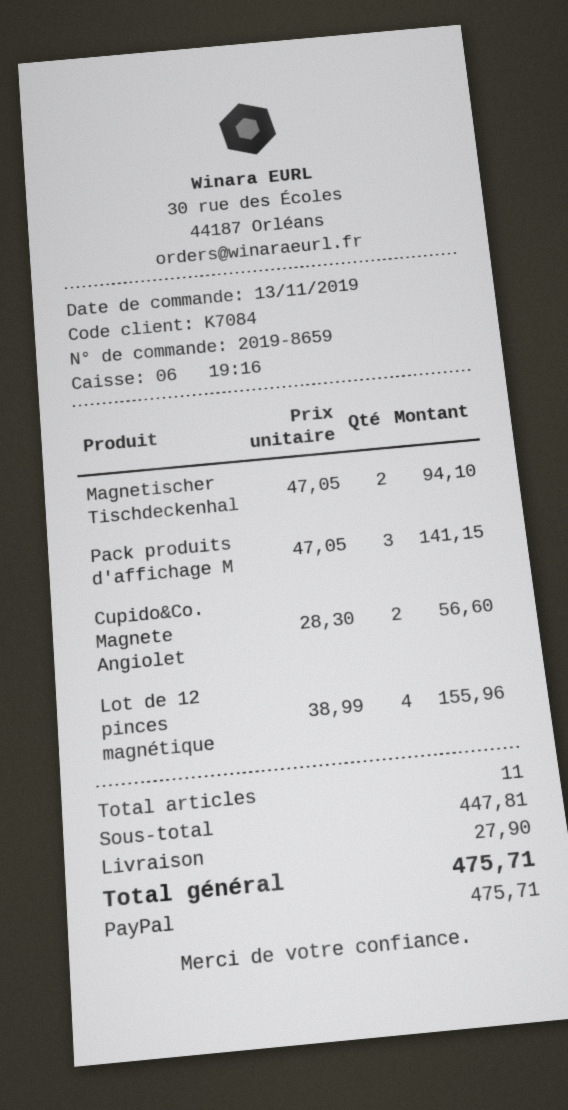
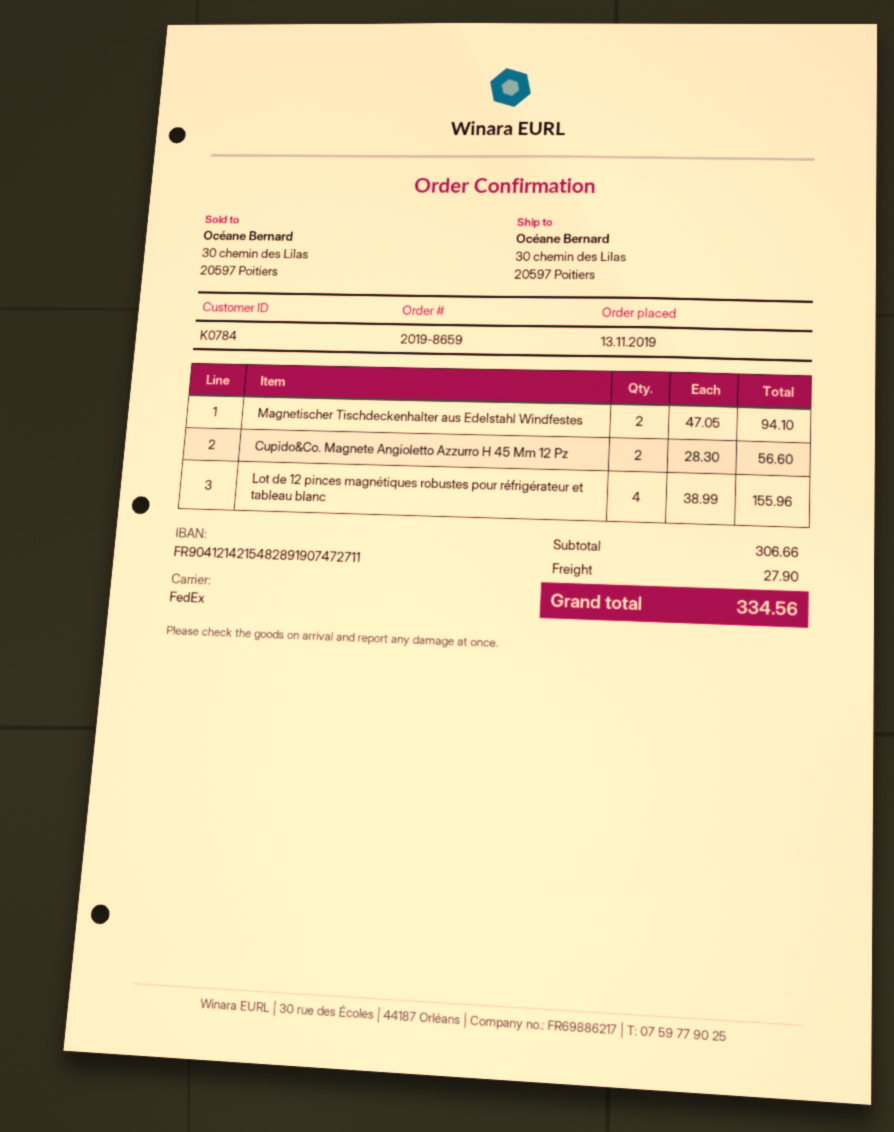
customer number: K7084 -> K0784
Pack produits d'affichage M: 3 x 47.05 = 141.15 -> none
subtotal: 447.81 -> 306.66
total: 475.71 -> 334.56

